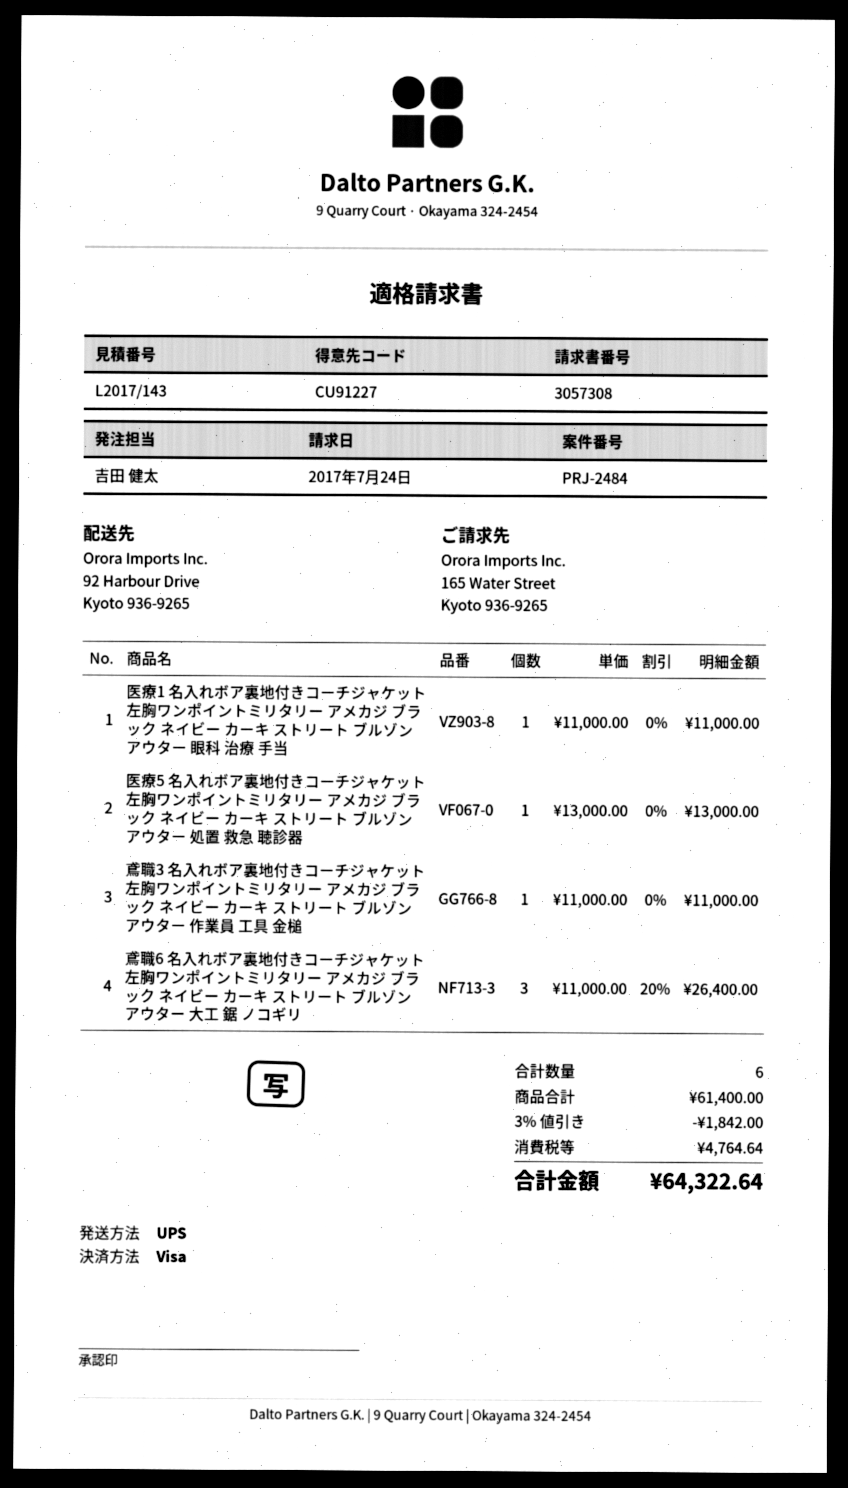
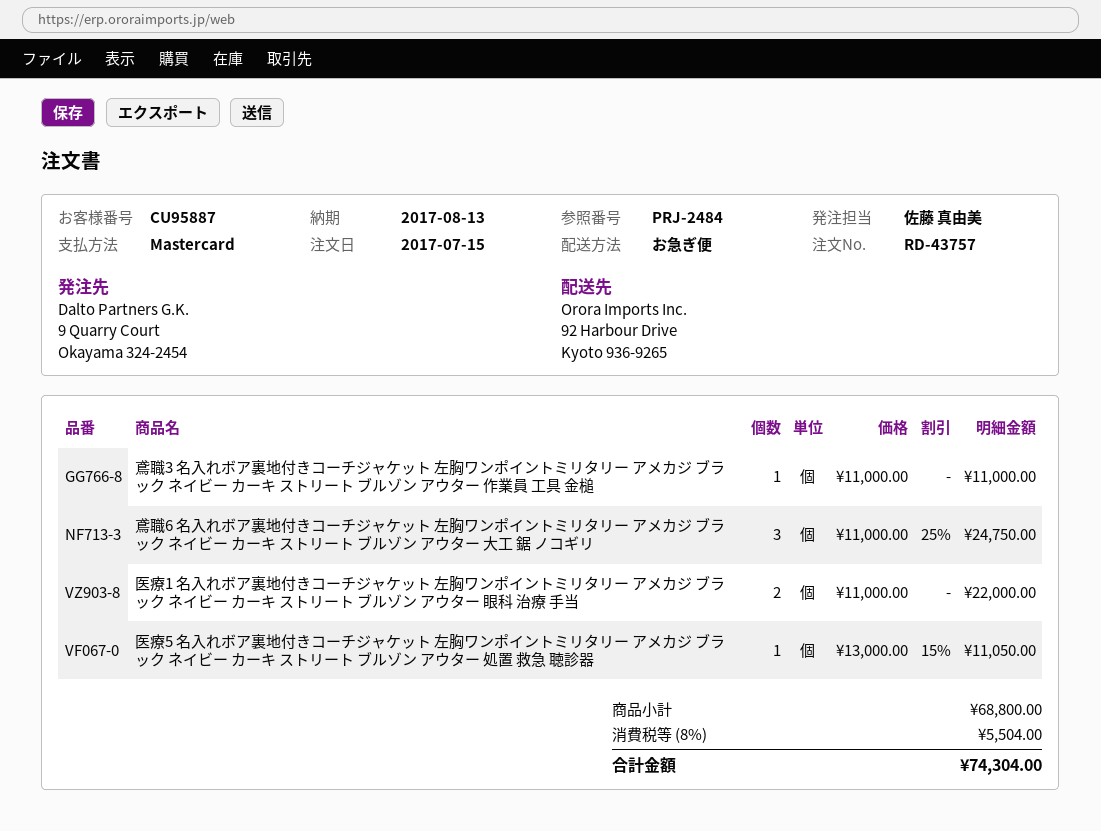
customer number: CU91227 -> CU95887
ordered by: 吉田 健太 -> 佐藤 真由美
payment method: Visa -> Mastercard
shipping method: UPS -> express
医療1 名入れボア裏地付きコーチジャケット 左胸ワンポイントミリタリー アメカジ ブラック ネイビー カーキ ストリート ブルゾン アウター 眼科 治療 手当: 1 x 11000.00 = 11000.00 -> 2 x 11000.00 = 22000.00
医療5 名入れボア裏地付きコーチジャケット 左胸ワンポイントミリタリー アメカジ ブラック ネイビー カーキ ストリート ブルゾン アウター 処置 救急 聴診器: 1 x 13000.00 = 13000.00 -> 1 x 13000.00 - 15% = 11050.00
鳶職6 名入れボア裏地付きコーチジャケット 左胸ワンポイントミリタリー アメカジ ブラック ネイビー カーキ ストリート ブルゾン アウター 大工 鋸 ノコギリ: 3 x 11000.00 - 20% = 26400.00 -> 3 x 11000.00 - 25% = 24750.00
subtotal: 61400.00 -> 68800.00
discount: 3% = 1842.00 -> none
tax: 4764.64 -> 5504.00
total: 64322.64 -> 74304.00

